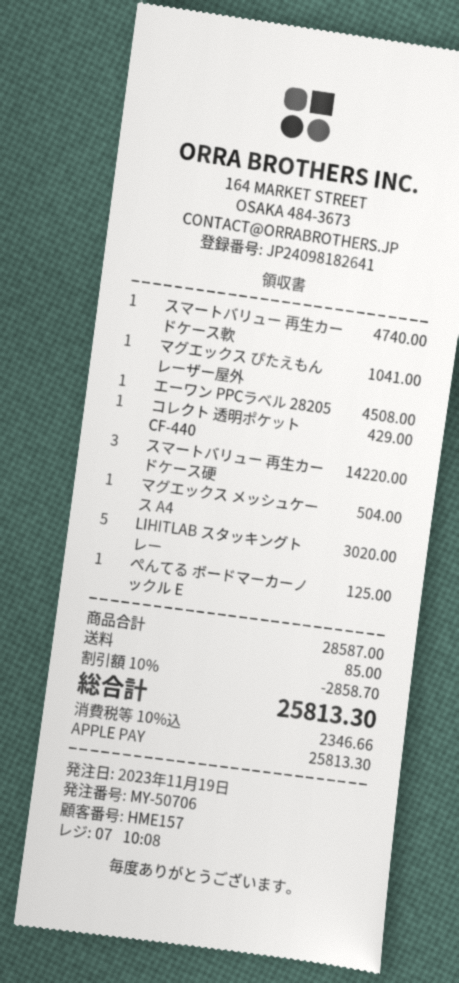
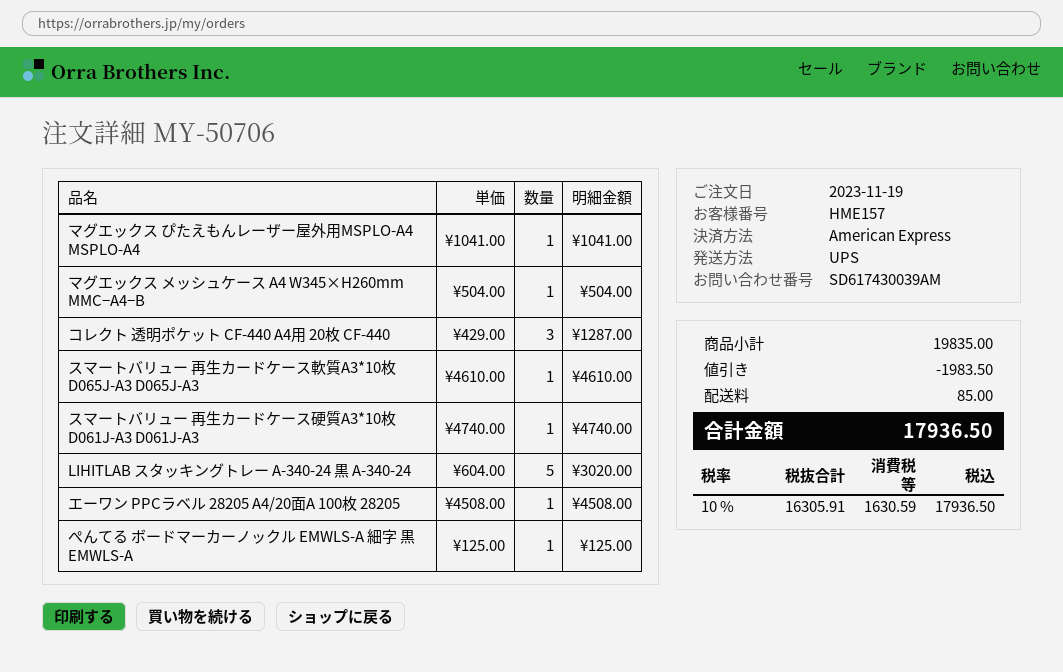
payment method: Apple Pay -> American Express
スマートバリュー 再生カードケース軟: 1 for 4740.00 -> 1 for 4610.00
コレクト 透明ポケット CF-440: 1 for 429.00 -> 3 for 1287.00
スマートバリュー 再生カードケース硬: 3 for 14220.00 -> 1 for 4740.00
subtotal: 28587.00 -> 19835.00
discount: 2858.70 -> 1983.50
tax: 10% = 2346.66 -> 10% = 1630.59
total: 25813.30 -> 17936.50

